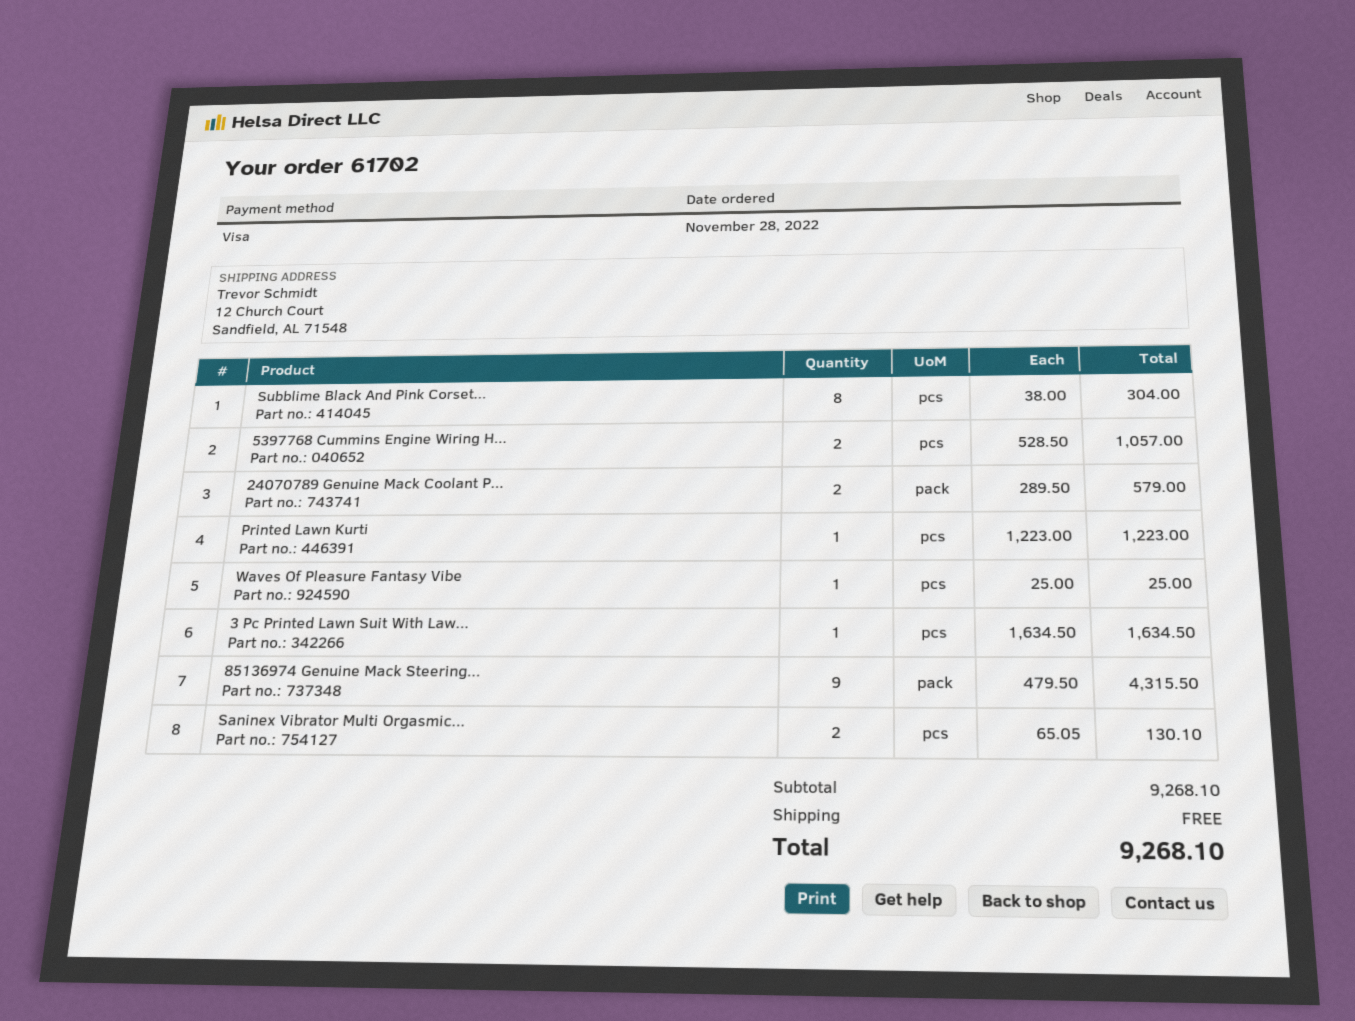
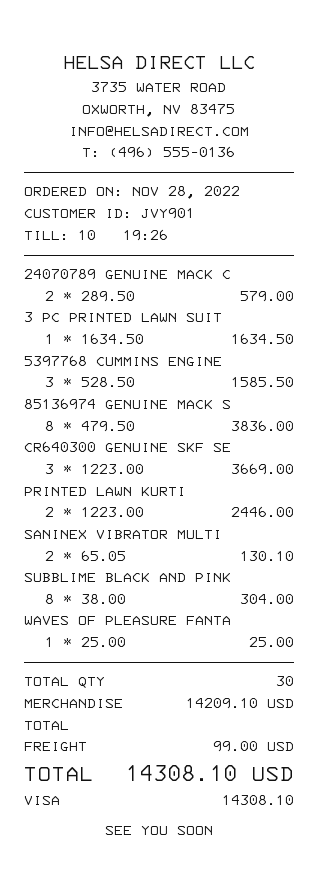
5397768 Cummins Engine Wiring H...: 2 x 528.50 = 1057.00 -> 3 x 528.50 = 1585.50
Printed Lawn Kurti: 1 x 1223.00 = 1223.00 -> 2 x 1223.00 = 2446.00
85136974 Genuine Mack Steering...: 9 x 479.50 = 4315.50 -> 8 x 479.50 = 3836.00
CR640300 GENUINE SKF SE: none -> 3 x 1223.00 = 3669.00
subtotal: 9268.10 -> 14209.10
shipping: 0.00 -> 99.00
total: 9268.10 -> 14308.10

